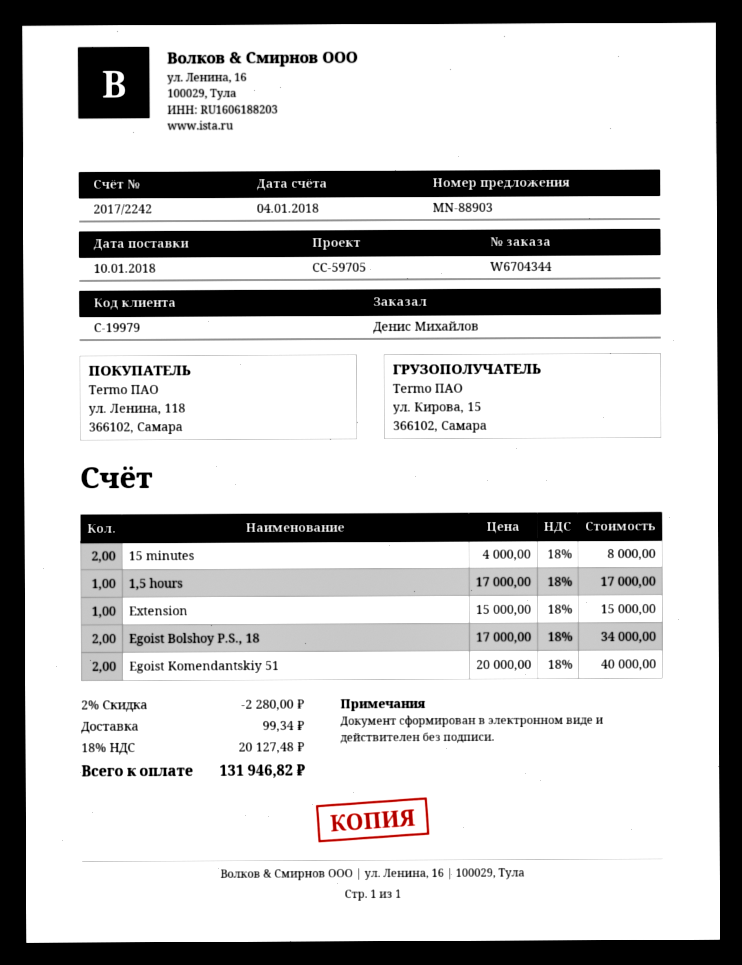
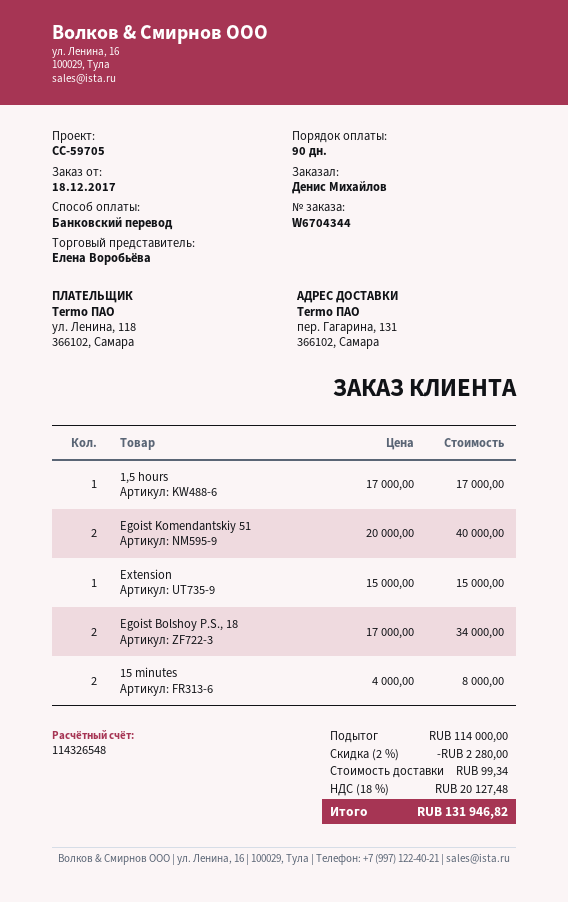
ship to: ул. Кирова, 15, 366102, Самара -> пер. Гагарина, 131, 366102, Самара

